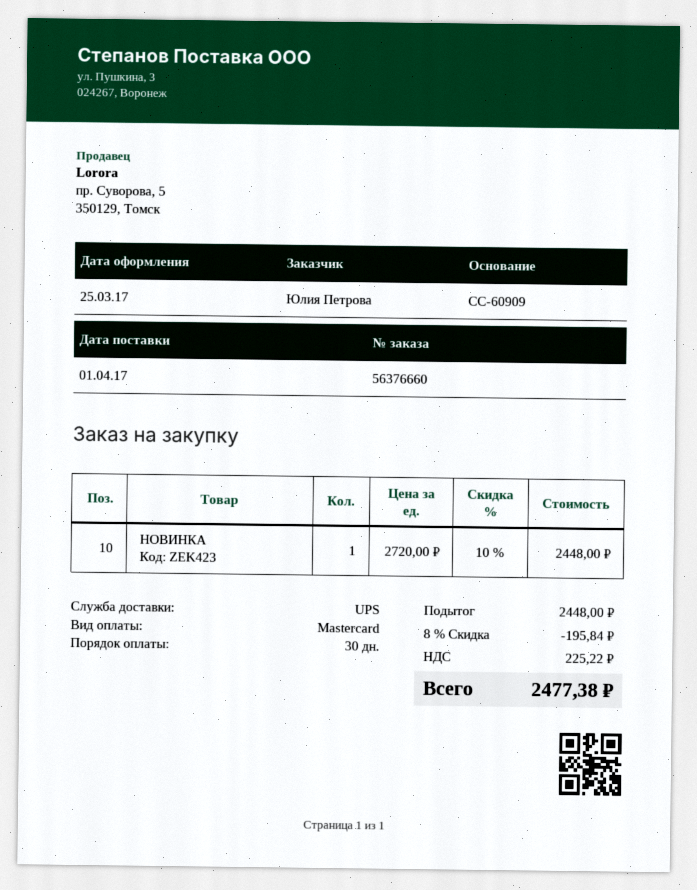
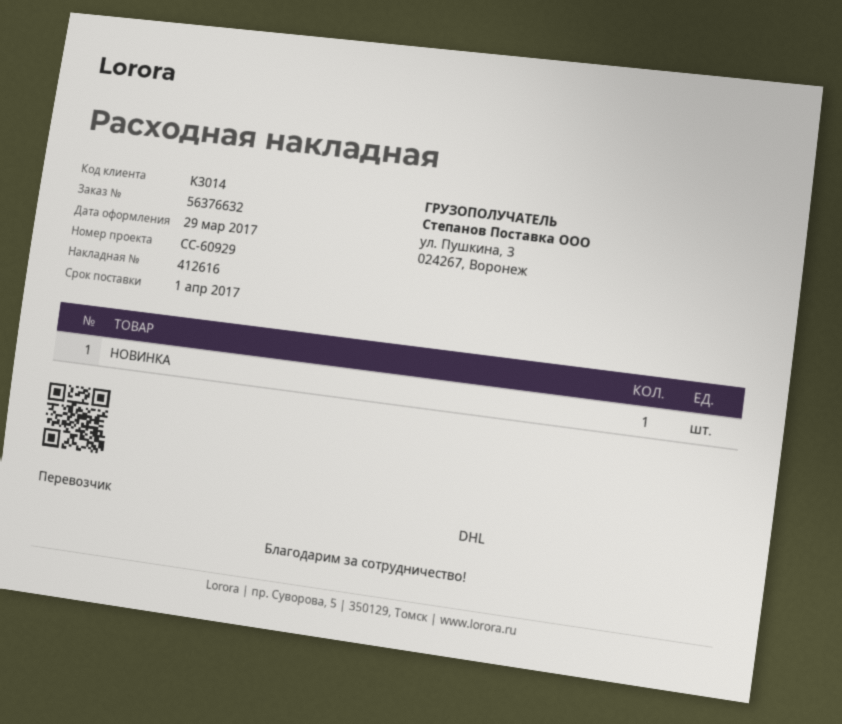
order number: 56376660 -> 56376632
order date: 2017-03-25 -> 2017-03-29
reference: CC-60909 -> CC-60929
shipping method: UPS -> DHL

